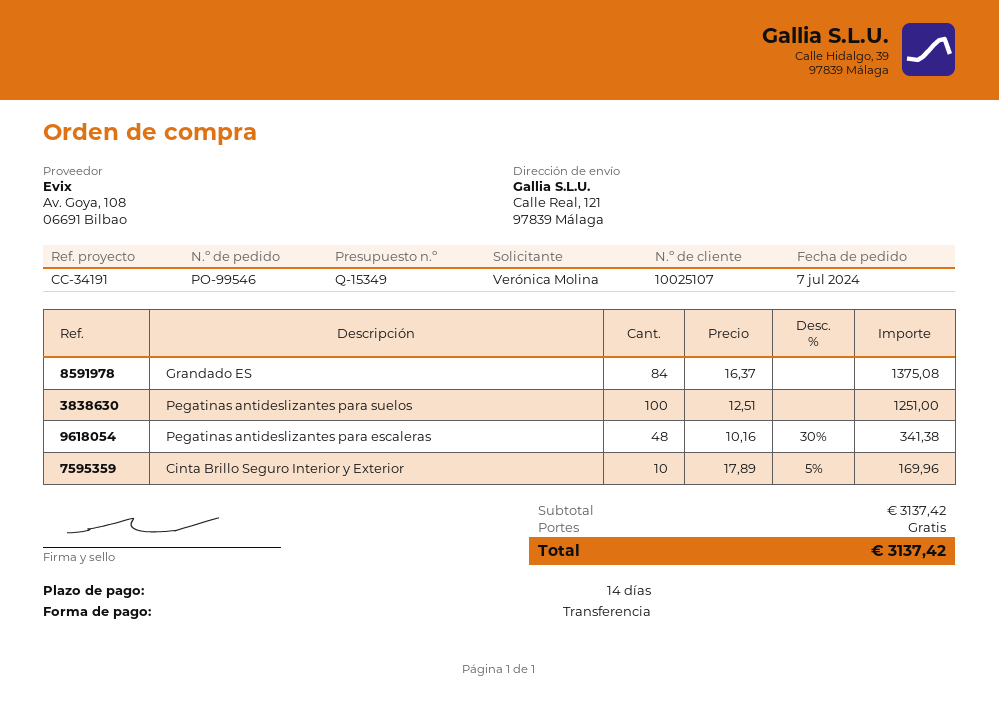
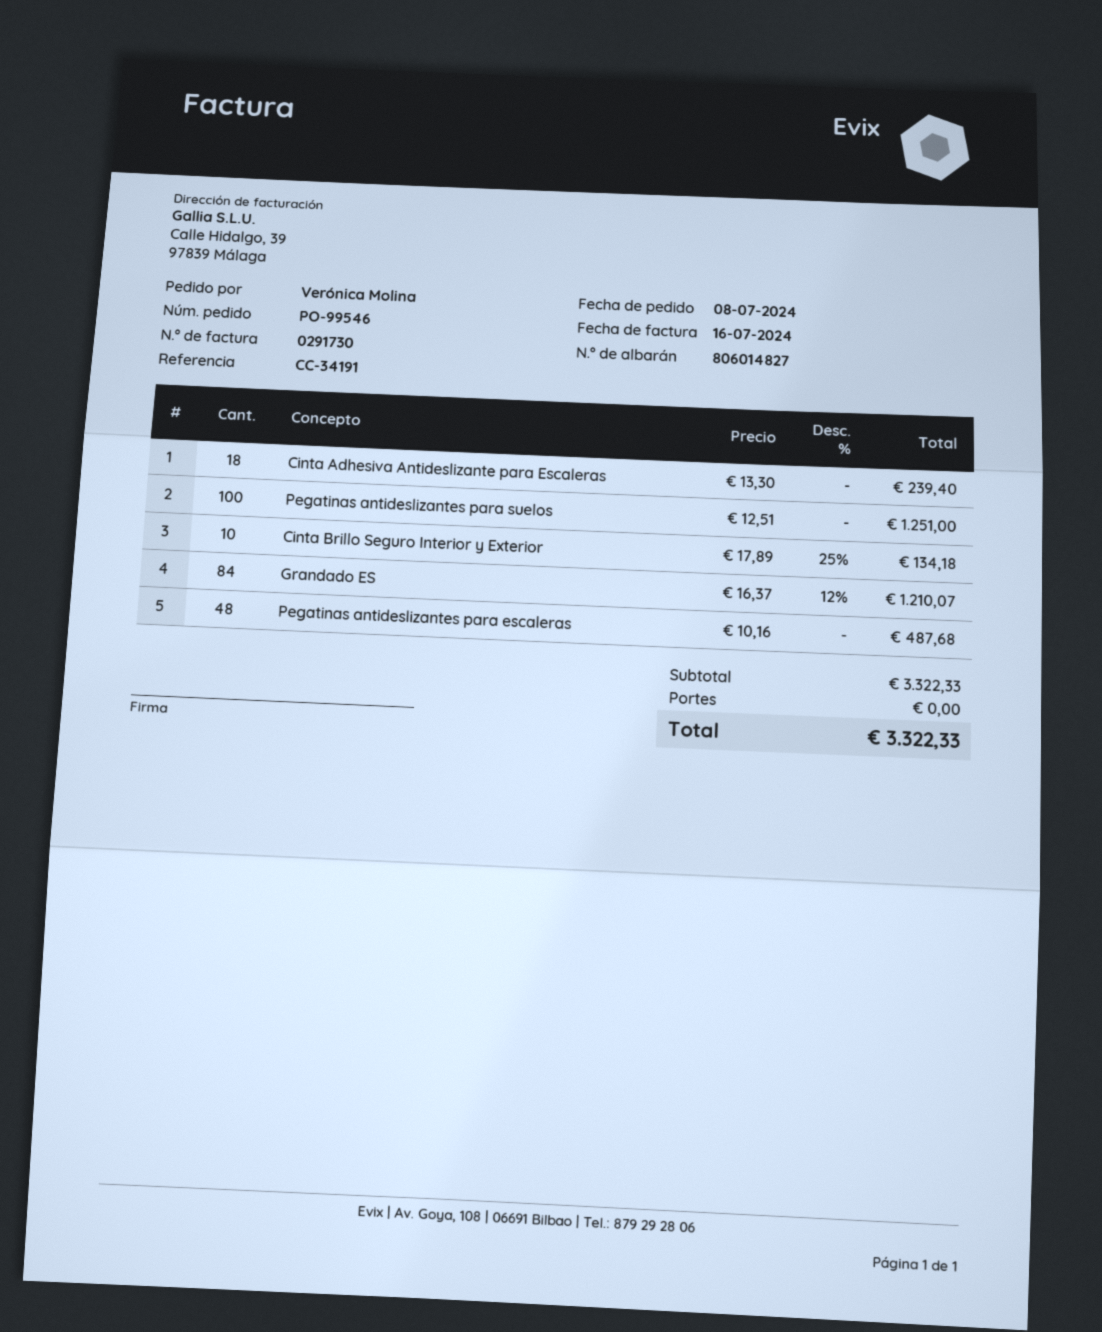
order date: 2024-07-07 -> 2024-07-08
Grandado ES: 84 x 16.37 = 1375.08 -> 84 x 16.37 - 12% = 1210.07
Pegatinas antideslizantes para escaleras: 48 x 10.16 - 30% = 341.38 -> 48 x 10.16 = 487.68
Cinta Brillo Seguro Interior y Exterior: 10 x 17.89 - 5% = 169.96 -> 10 x 17.89 - 25% = 134.18
Cinta Adhesiva Antideslizante para Escaleras: none -> 18 x 13.30 = 239.40
subtotal: 3137.42 -> 3322.33
total: 3137.42 -> 3322.33

